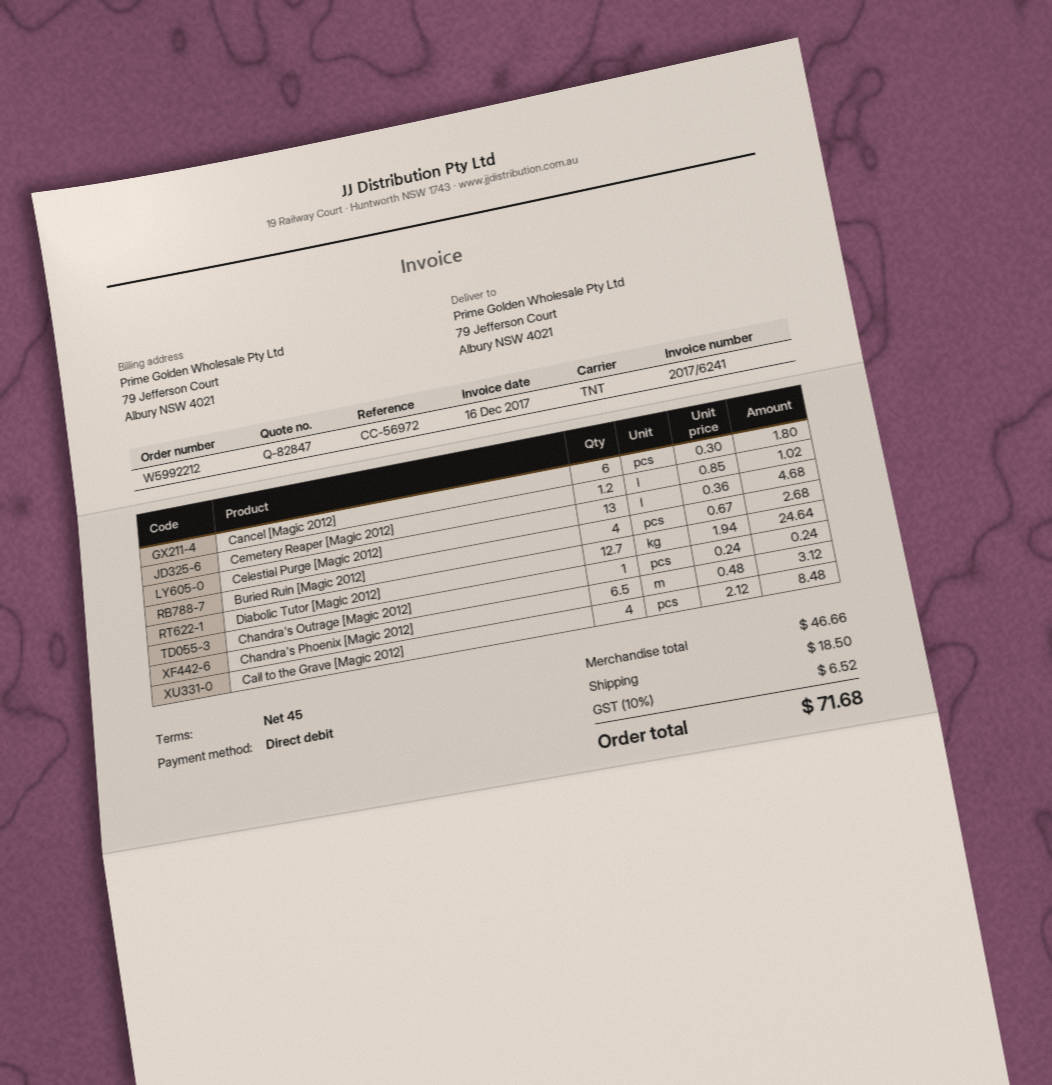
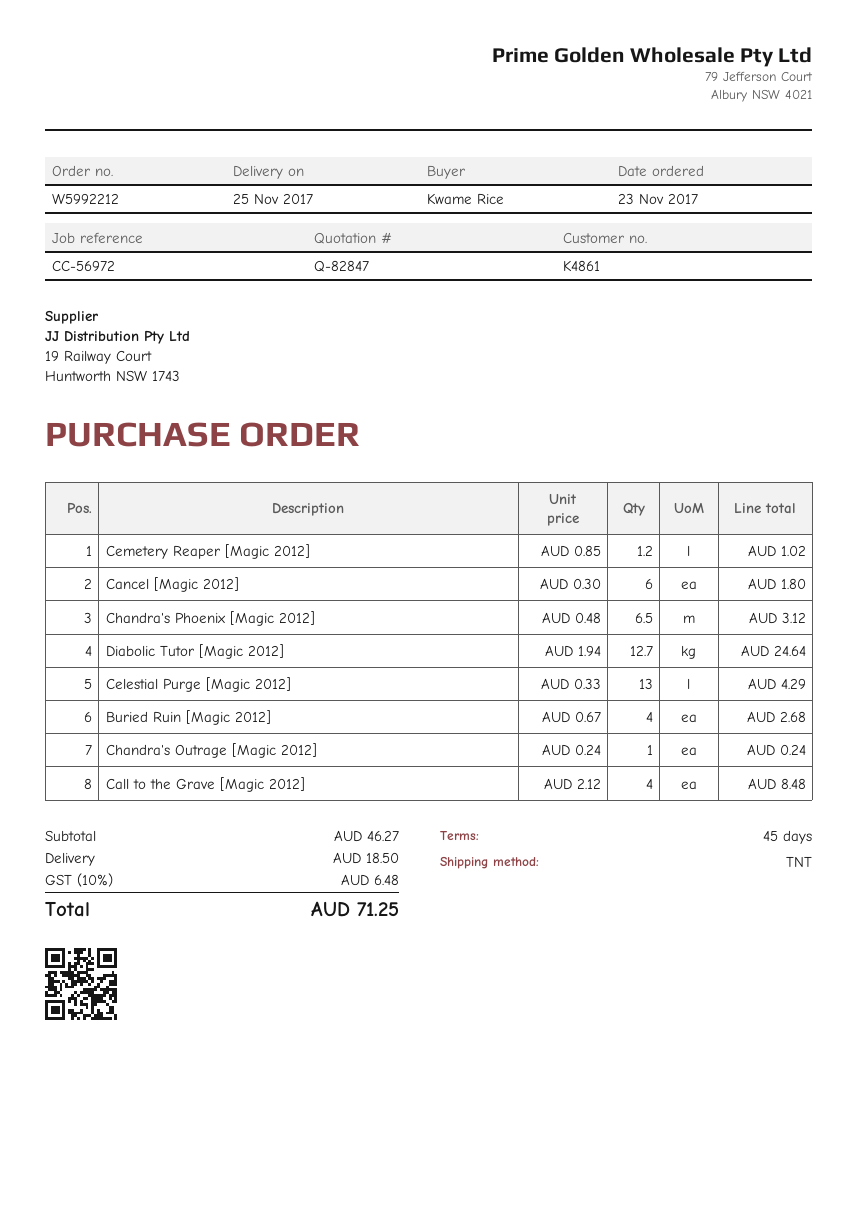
Celestial Purge [Magic 2012]: 13 x 0.36 = 4.68 -> 13 x 0.33 = 4.29
subtotal: 46.66 -> 46.27
tax: 10% = 6.52 -> 10% = 6.48
total: 71.68 -> 71.25

